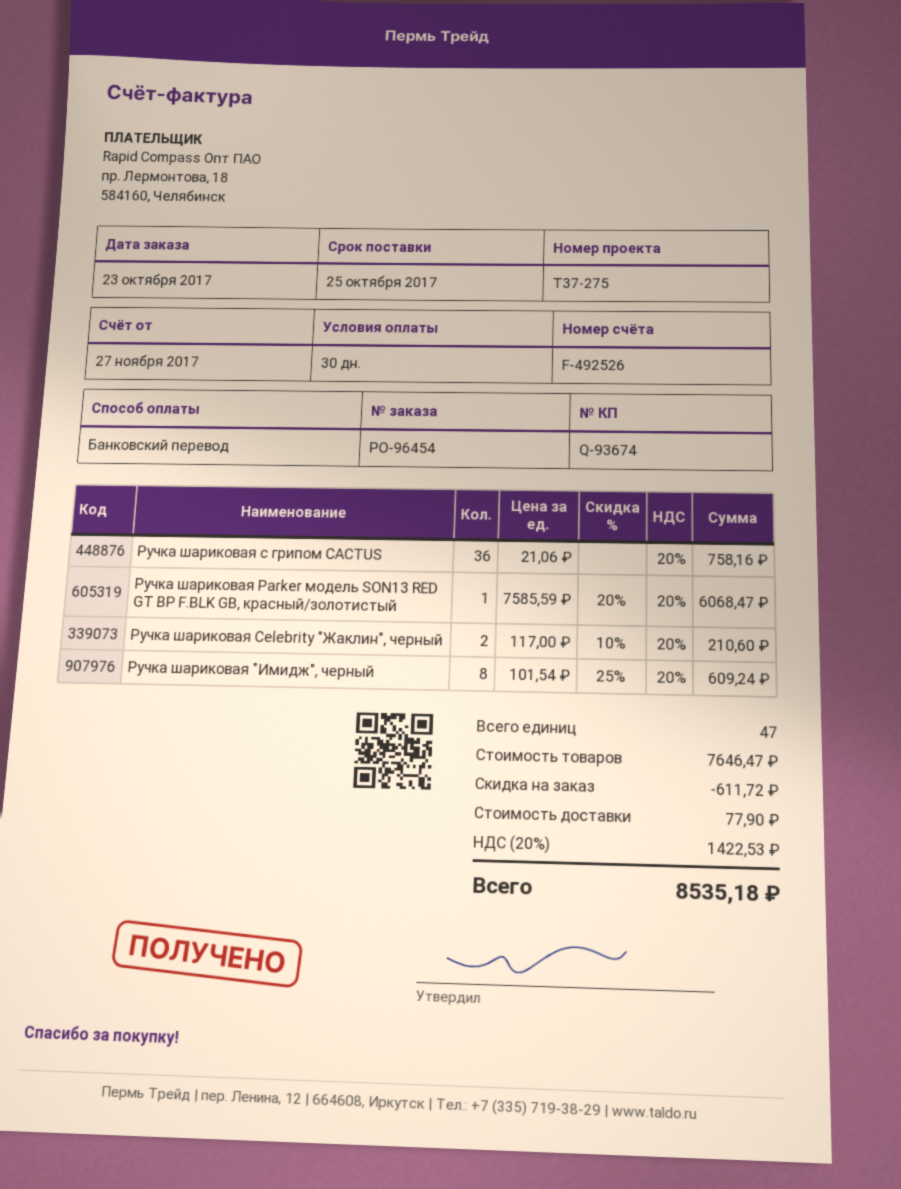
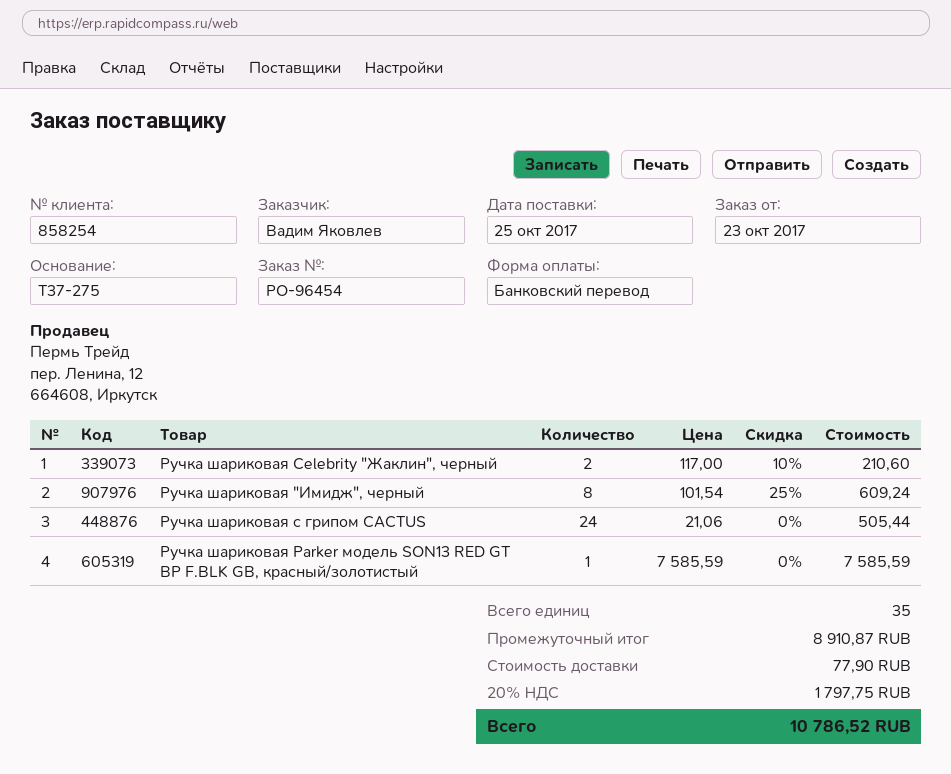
Ручка шариковая с грипом CACTUS: 36 x 21.06 = 758.16 -> 24 x 21.06 = 505.44
Ручка шариковая Parker модель SON13 RED GT BP F.BLK GB, красный/золотистый: 1 x 7585.59 - 20% = 6068.47 -> 1 x 7585.59 = 7585.59
total quantity: 47 -> 35
subtotal: 7646.47 -> 8910.87
discount: 611.72 -> none
tax: 20% = 1422.53 -> 20% = 1797.75
total: 8535.18 -> 10786.52

